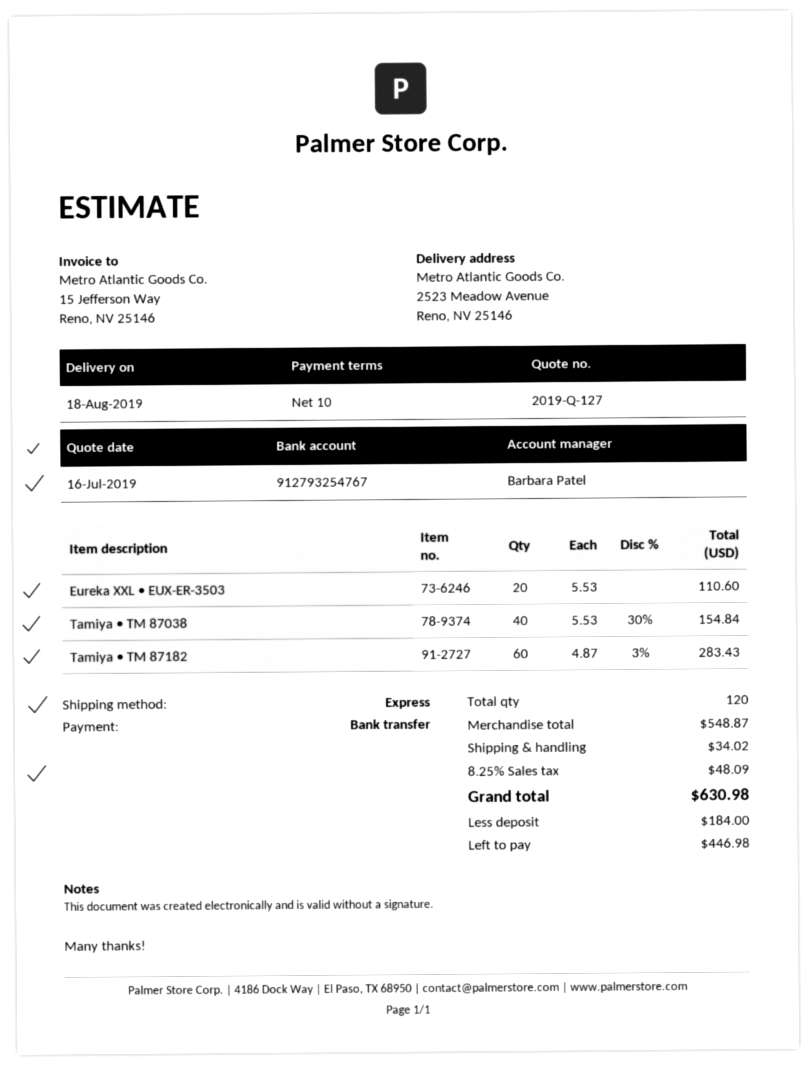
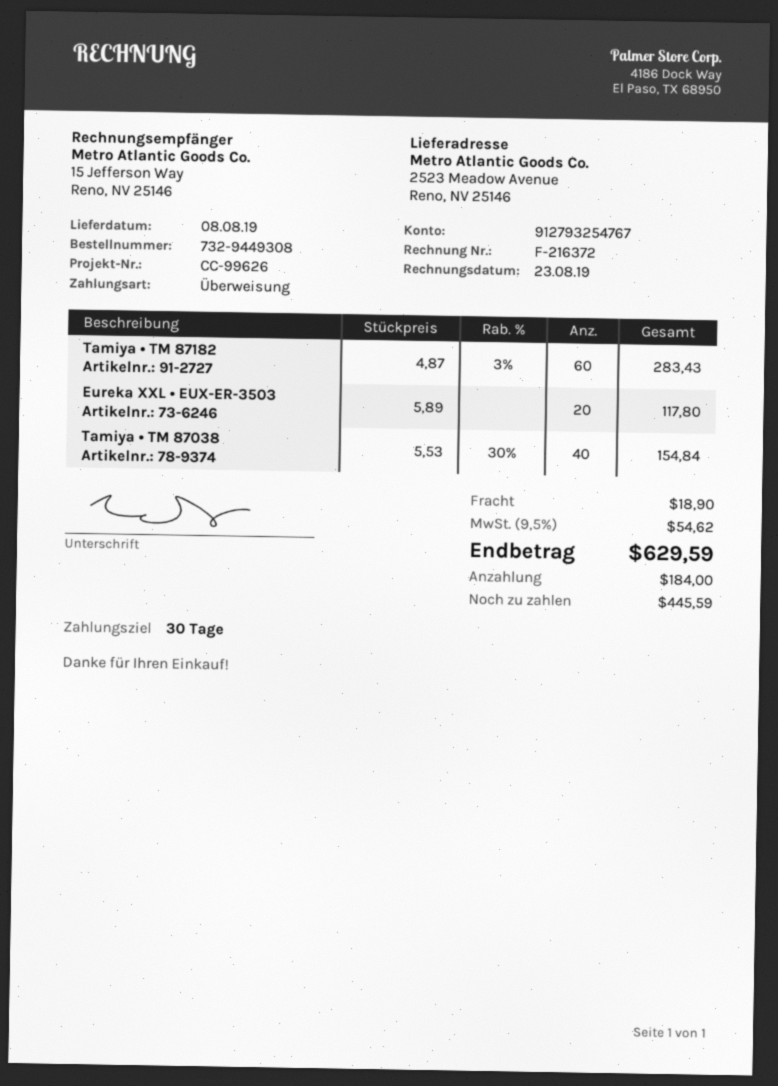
delivery date: 2019-08-18 -> 2019-08-08
payment terms: 10 days -> 30 days
Eureka XXL • EUX-ER-3503: 20 x 5.53 = 110.60 -> 20 x 5.89 = 117.80
shipping: 34.02 -> 18.90
tax: 8.25% = 48.09 -> 9.5% = 54.62
total: 630.98 -> 629.59
balance: 446.98 -> 445.59

